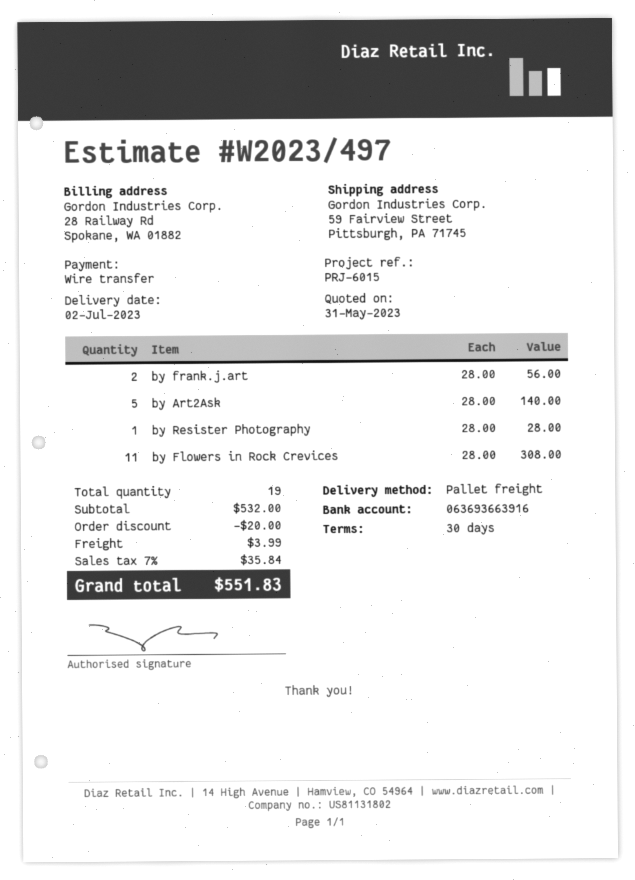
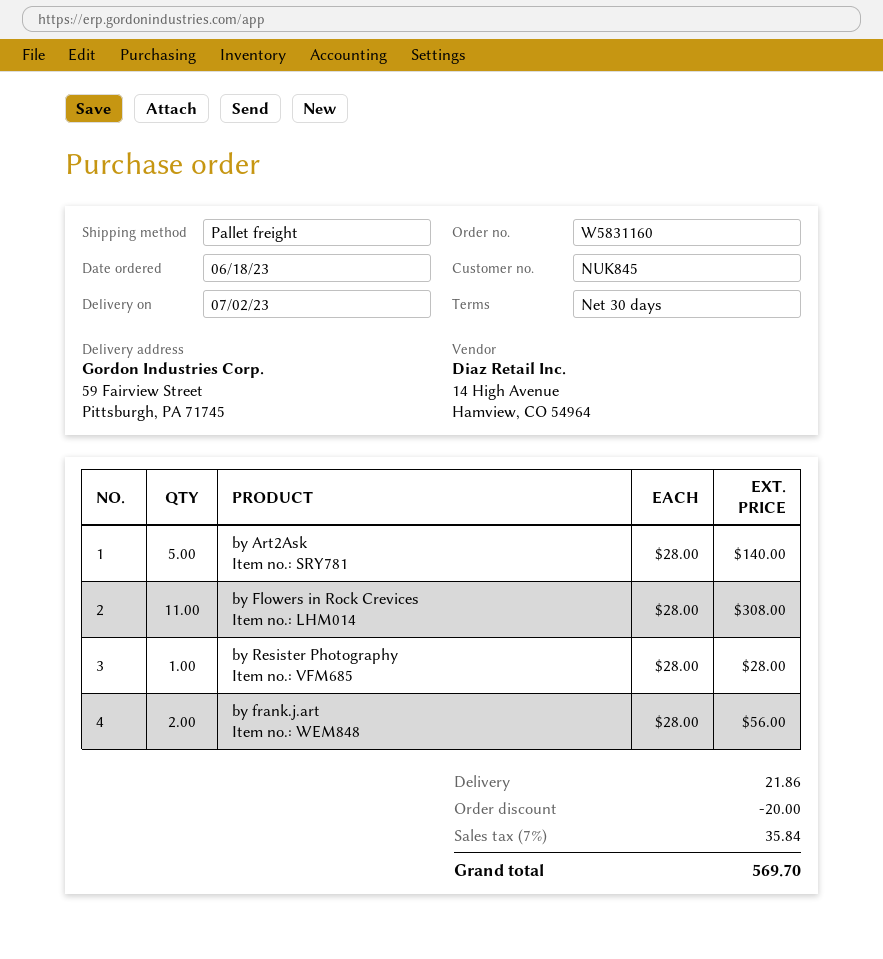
shipping: 3.99 -> 21.86
total: 551.83 -> 569.70

